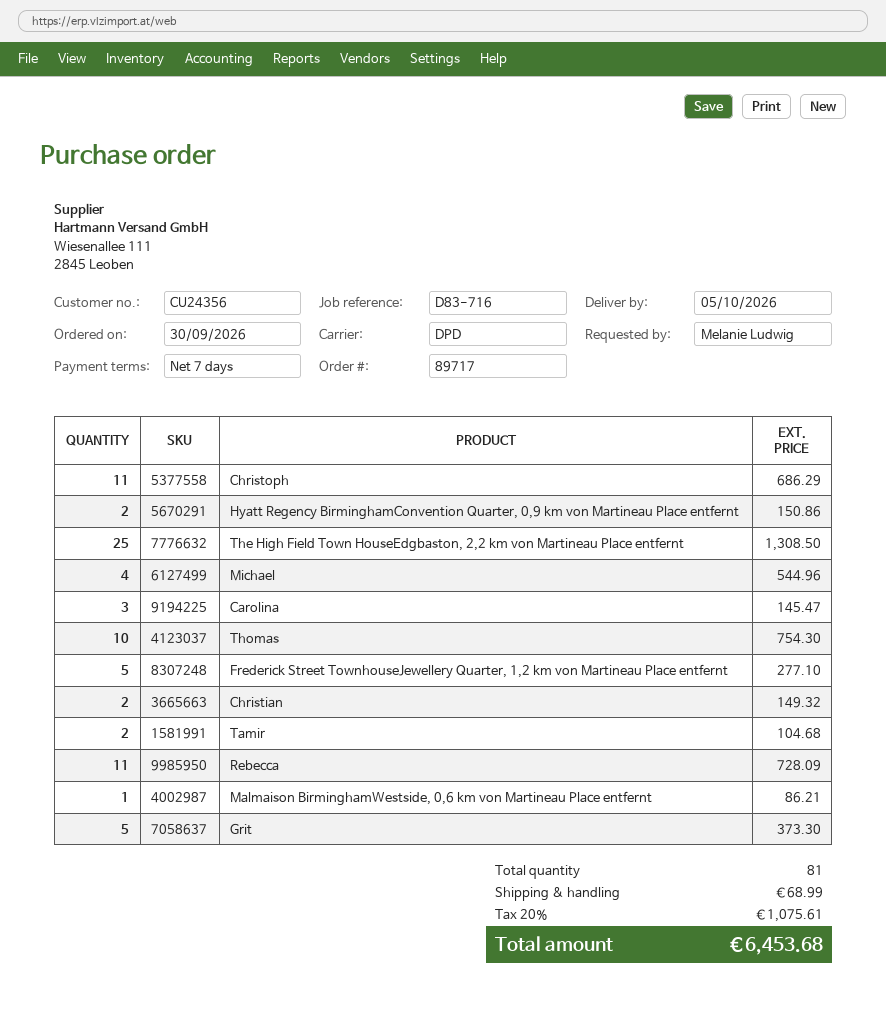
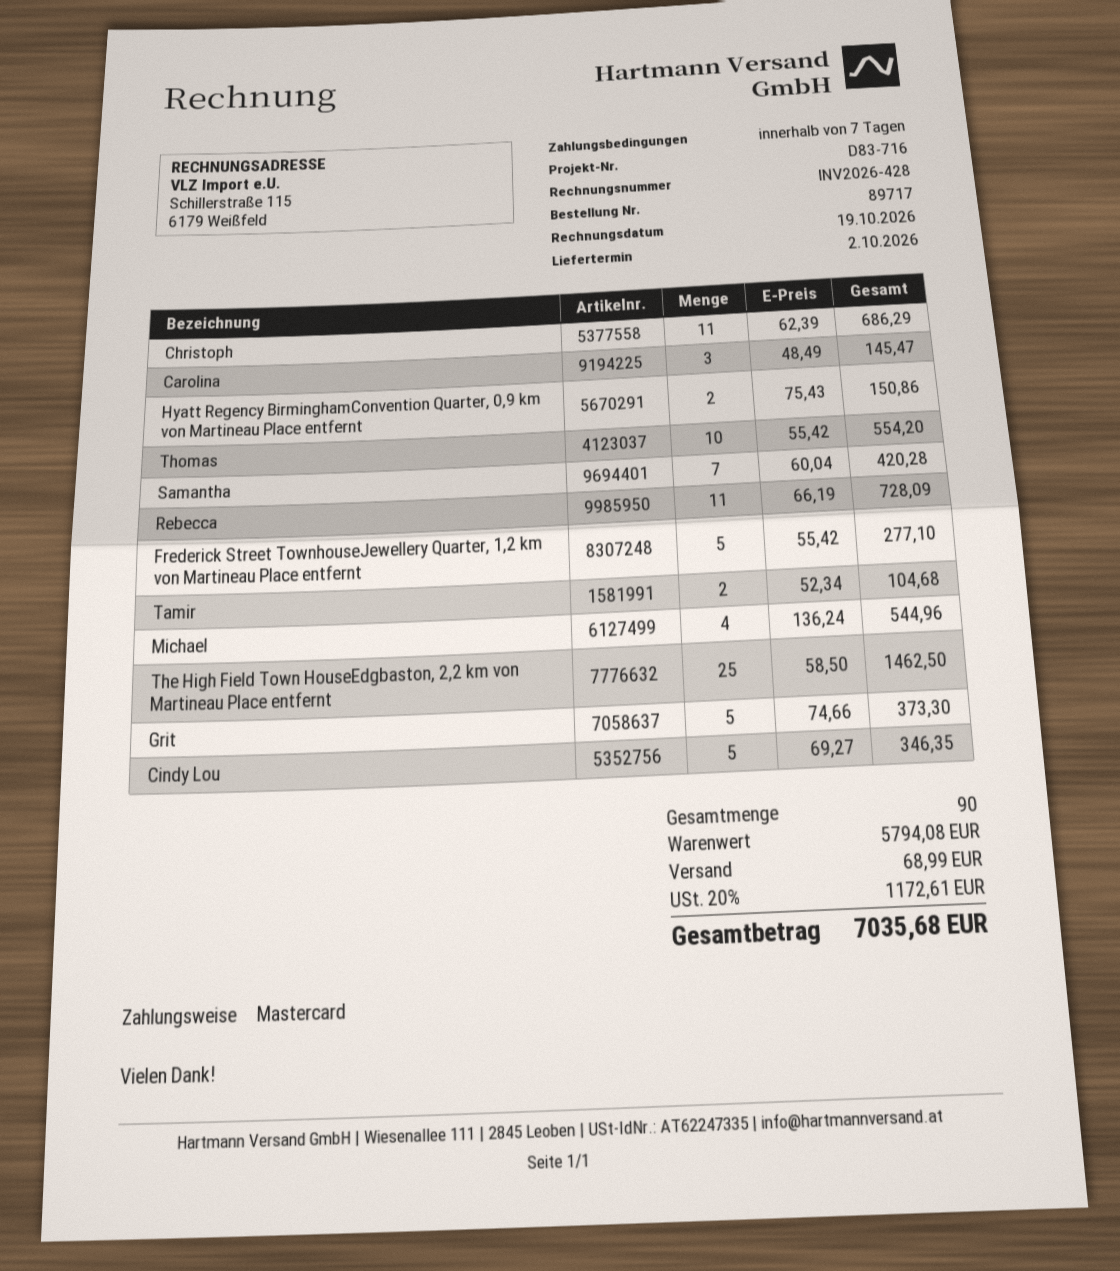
delivery date: 2026-10-05 -> 2026-10-02
The High Field Town HouseEdgbaston, 2,2 km von Martineau Place entfernt: 25 for 1308.50 -> 25 for 1462.50
Thomas: 10 for 754.30 -> 10 for 554.20
Christian: 2 for 149.32 -> none
Malmaison BirminghamWestside, 0,6 km von Martineau Place entfernt: 1 for 86.21 -> none
Samantha: none -> 7 for 420.28
Cindy Lou: none -> 5 for 346.35
total quantity: 81 -> 90
tax: 20% = 1075.61 -> 20% = 1172.61
total: 6453.68 -> 7035.68

